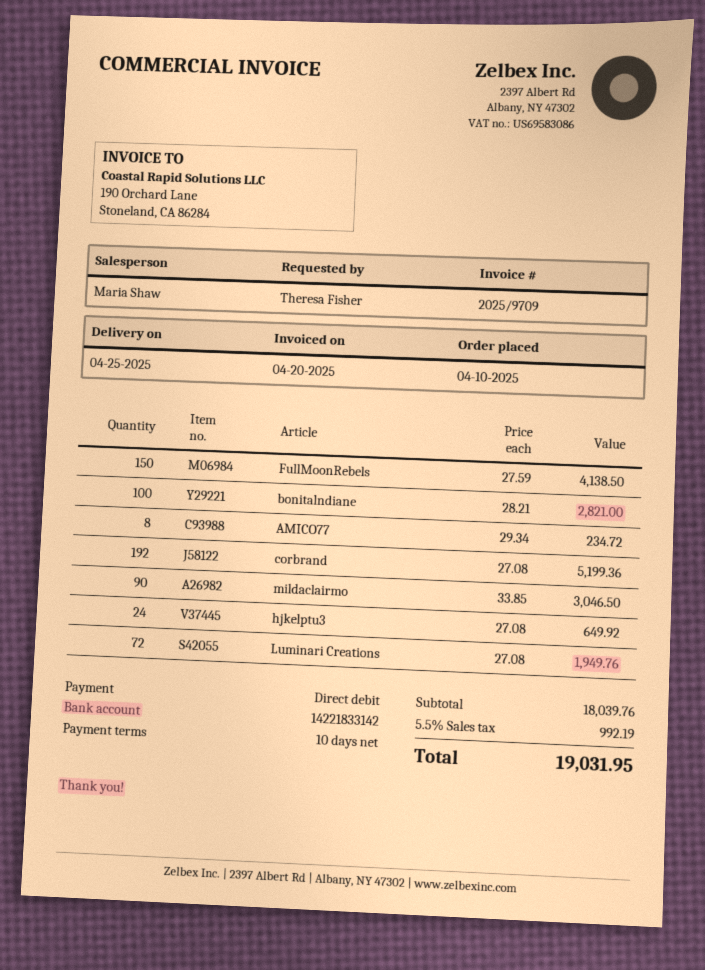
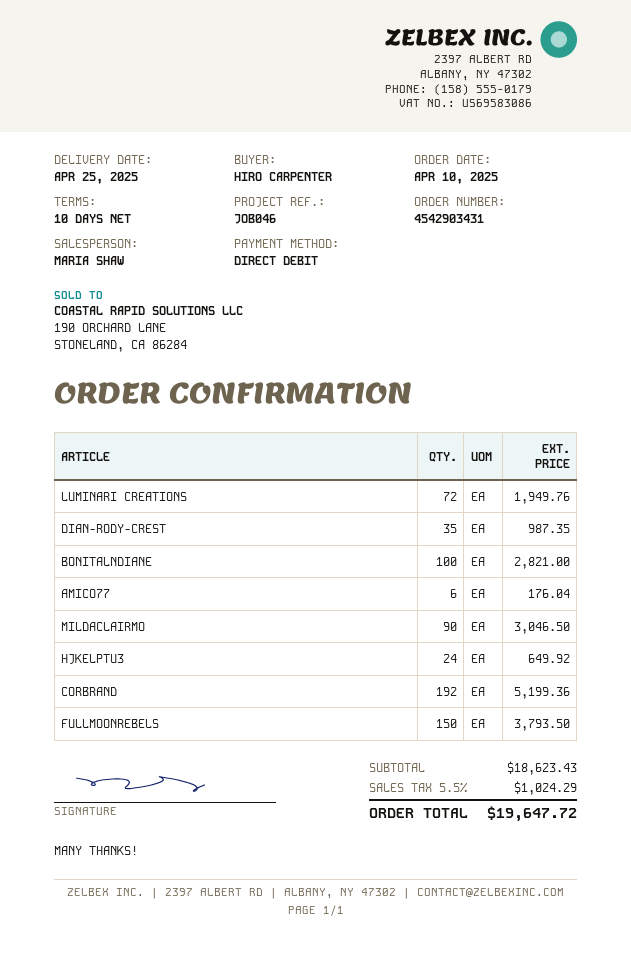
ordered by: Theresa Fisher -> HIRO CARPENTER
FullMoonRebels: 150 for 4138.50 -> 150 for 3793.50
AMICO77: 8 for 234.72 -> 6 for 176.04
DIAN-RODY-CREST: none -> 35 for 987.35
subtotal: 18039.76 -> 18623.43
tax: 5.5% = 992.19 -> 5.5% = 1024.29
total: 19031.95 -> 19647.72

